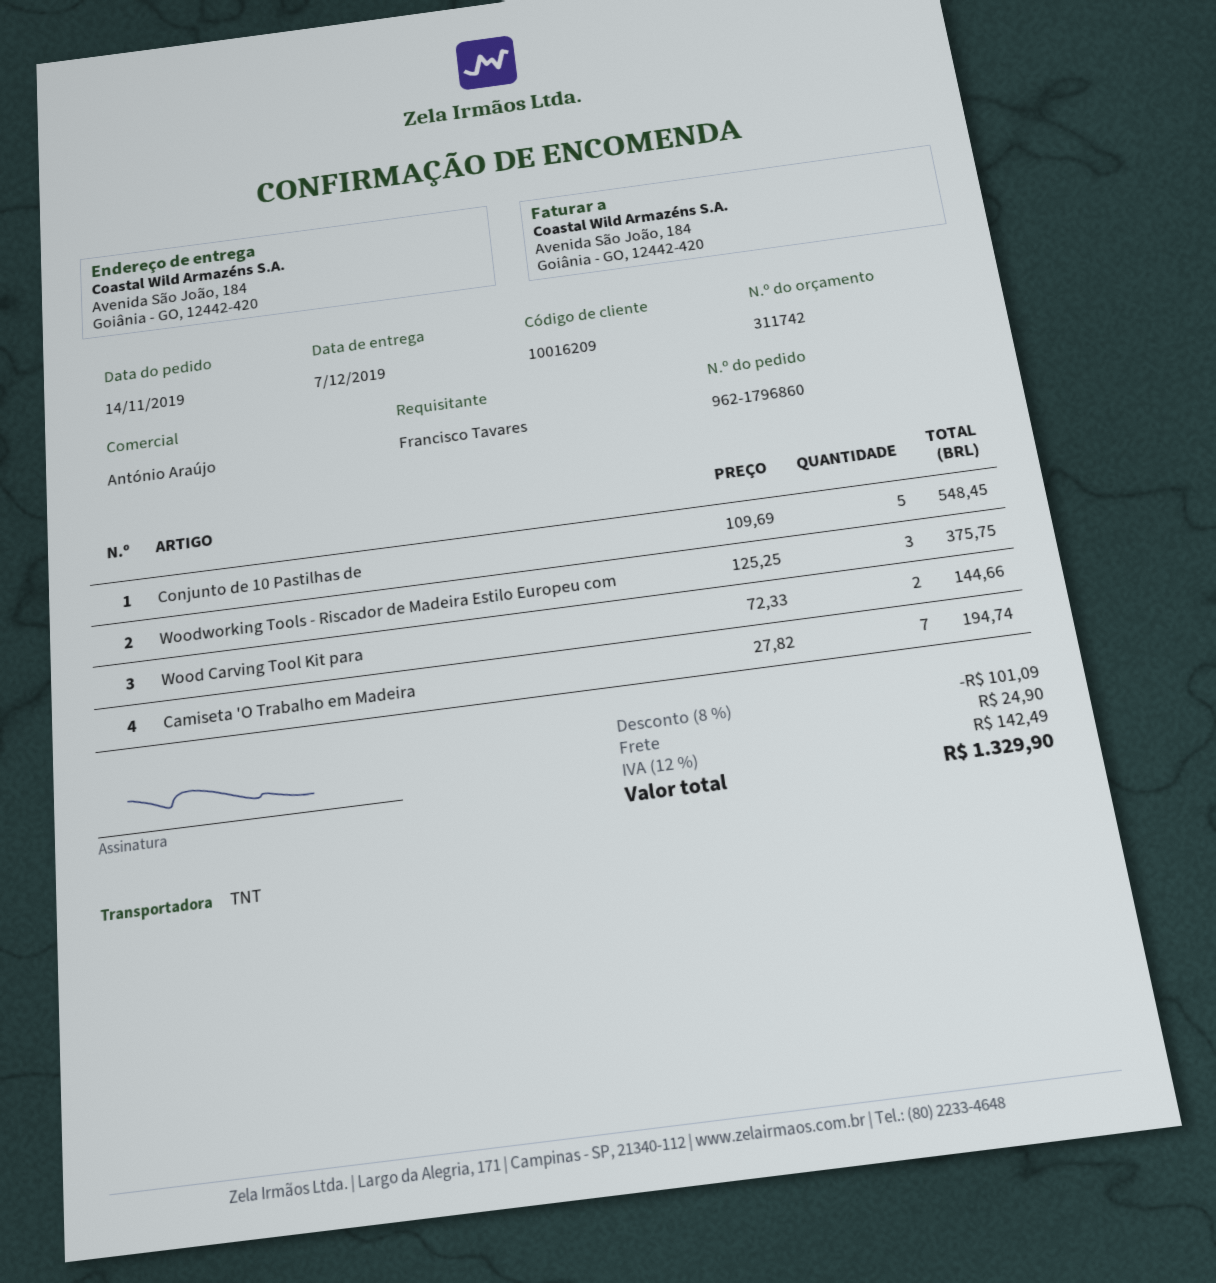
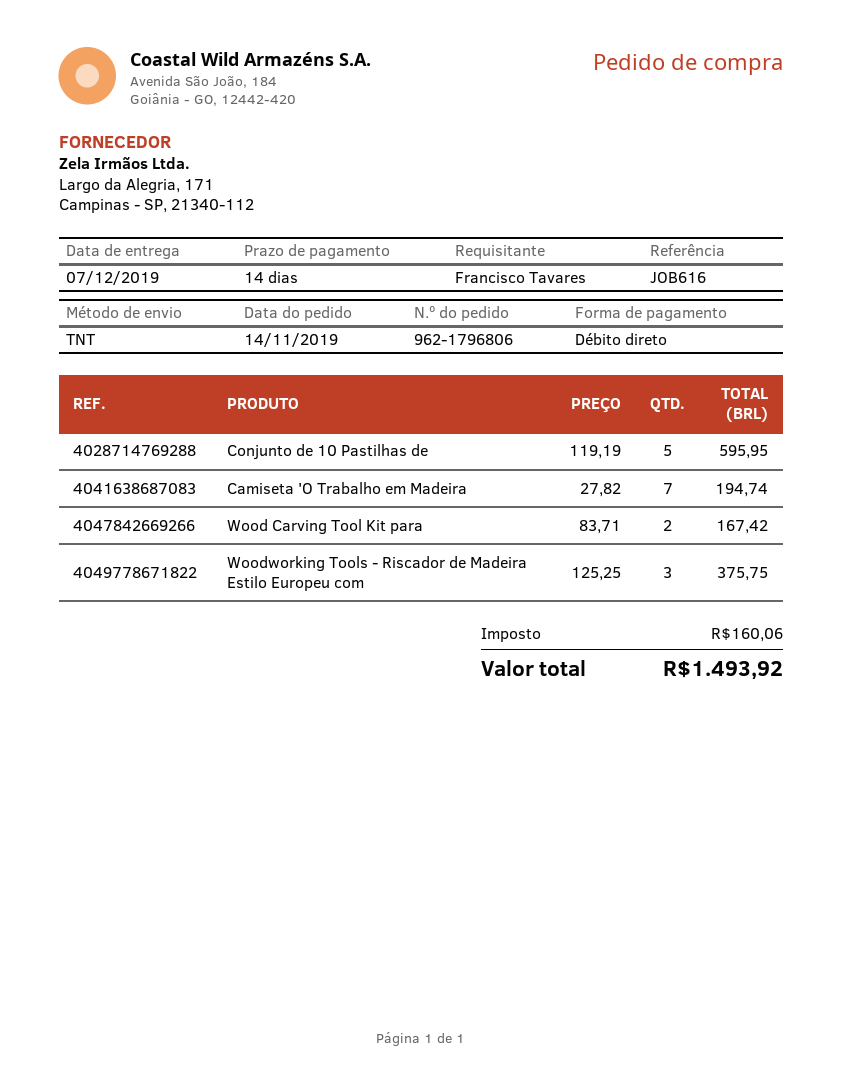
order number: 962-1796860 -> 962-1796806
Conjunto de 10 Pastilhas de: 5 x 109.69 = 548.45 -> 5 x 119.19 = 595.95
Wood Carving Tool Kit para: 2 x 72.33 = 144.66 -> 2 x 83.71 = 167.42
discount: 8% = 101.09 -> none
shipping: 24.90 -> none
tax: 142.49 -> 160.06
total: 1329.90 -> 1493.92

